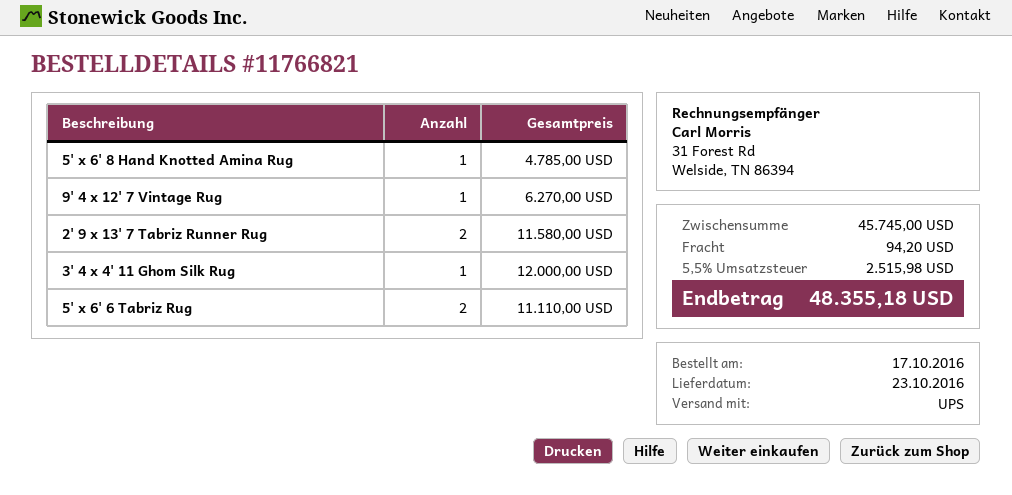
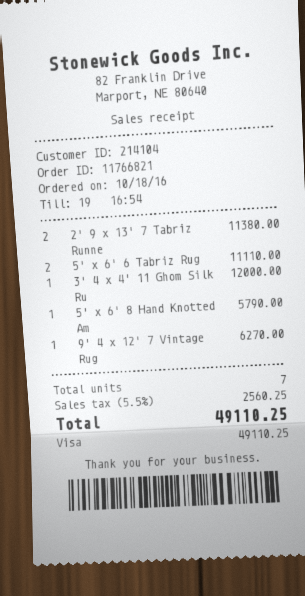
order date: 2016-10-17 -> 2016-10-18
5' x 6' 8 Hand Knotted Amina Rug: 1 for 4785.00 -> 1 for 5790.00
2' 9 x 13' 7 Tabriz Runner Rug: 2 for 11580.00 -> 2 for 11380.00
shipping: 94.20 -> none
tax: 5.5% = 2515.98 -> 5.5% = 2560.25
total: 48355.18 -> 49110.25

